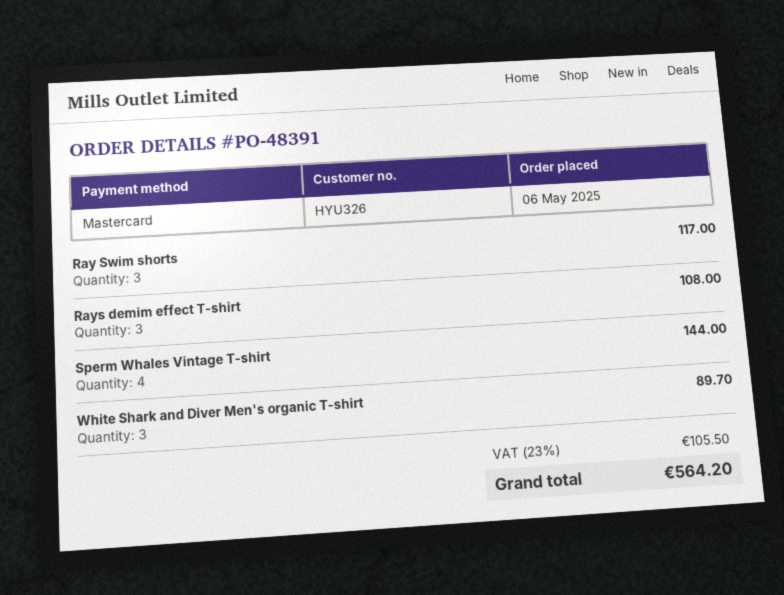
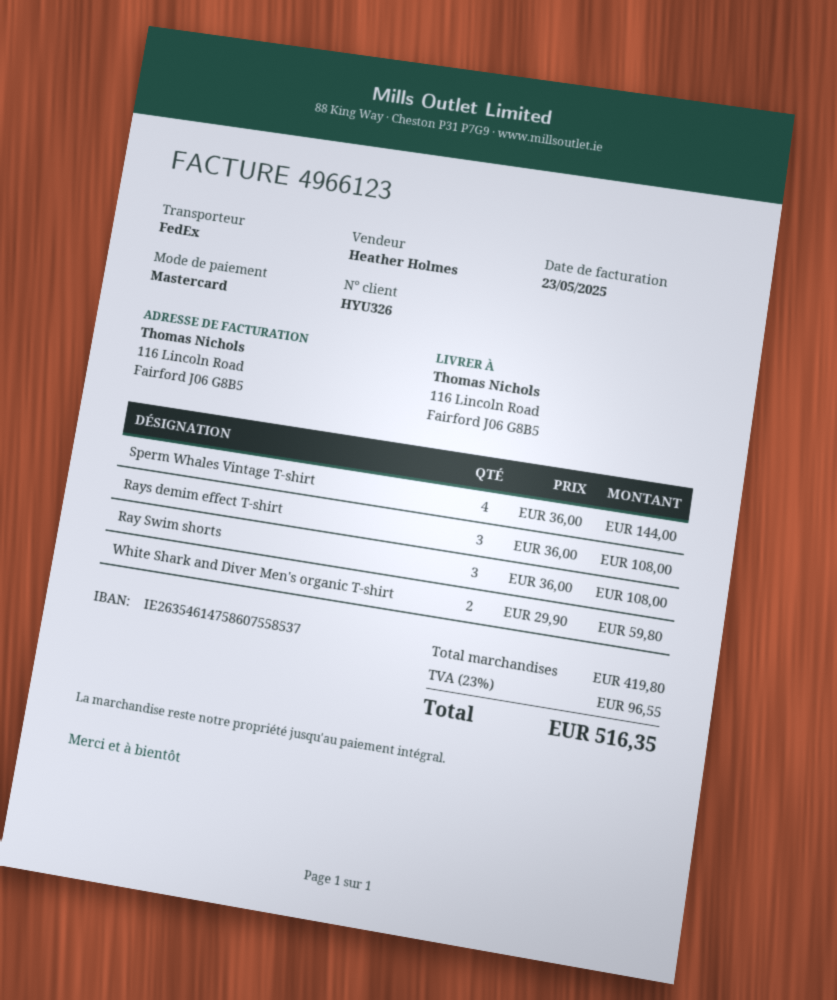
Ray Swim shorts: 3 for 117.00 -> 3 for 108.00
White Shark and Diver Men's organic T-shirt: 3 for 89.70 -> 2 for 59.80
tax: 23% = 105.50 -> 23% = 96.55
total: 564.20 -> 516.35

